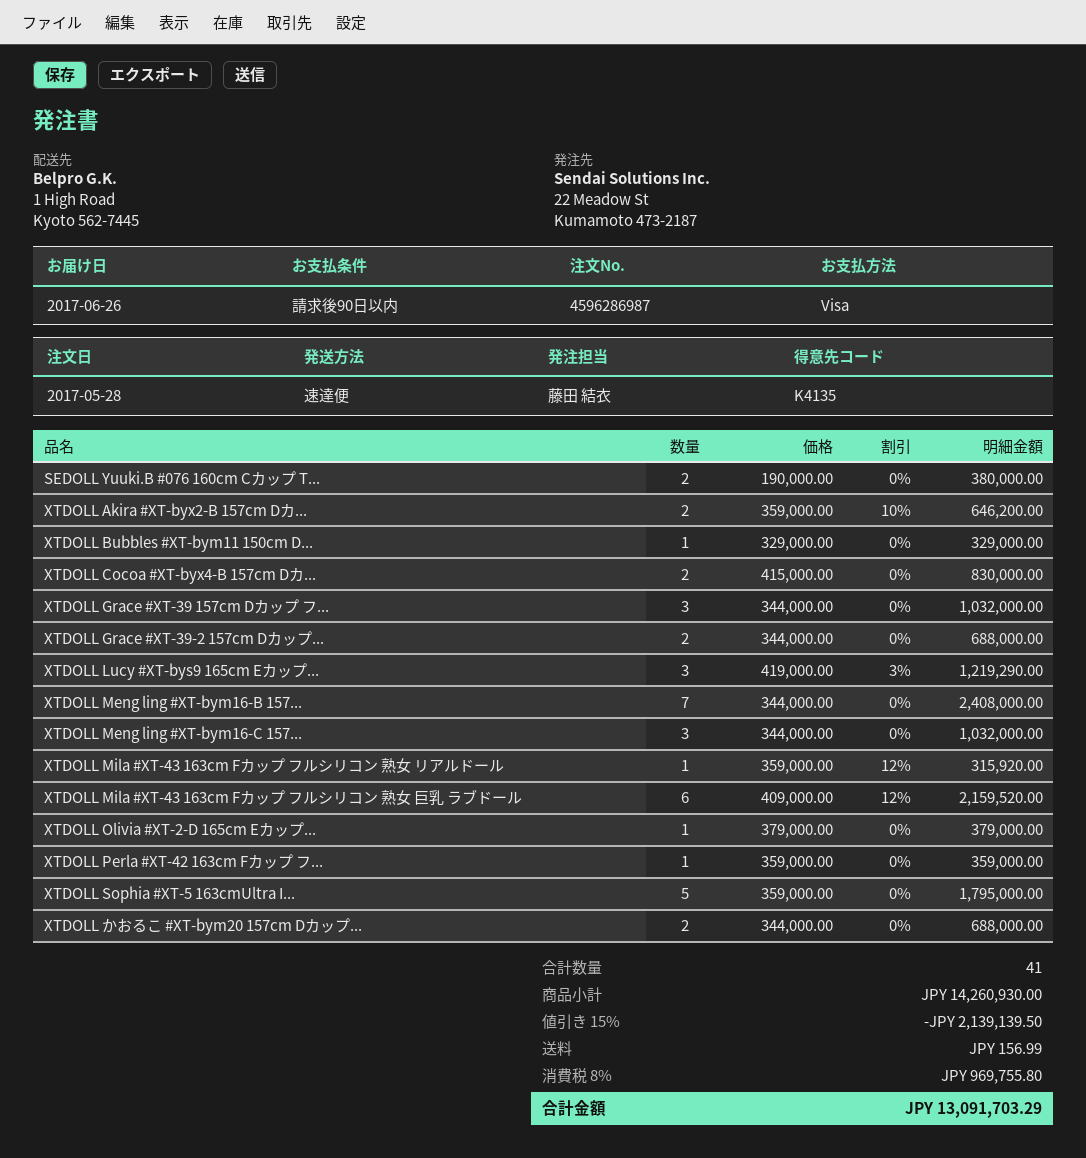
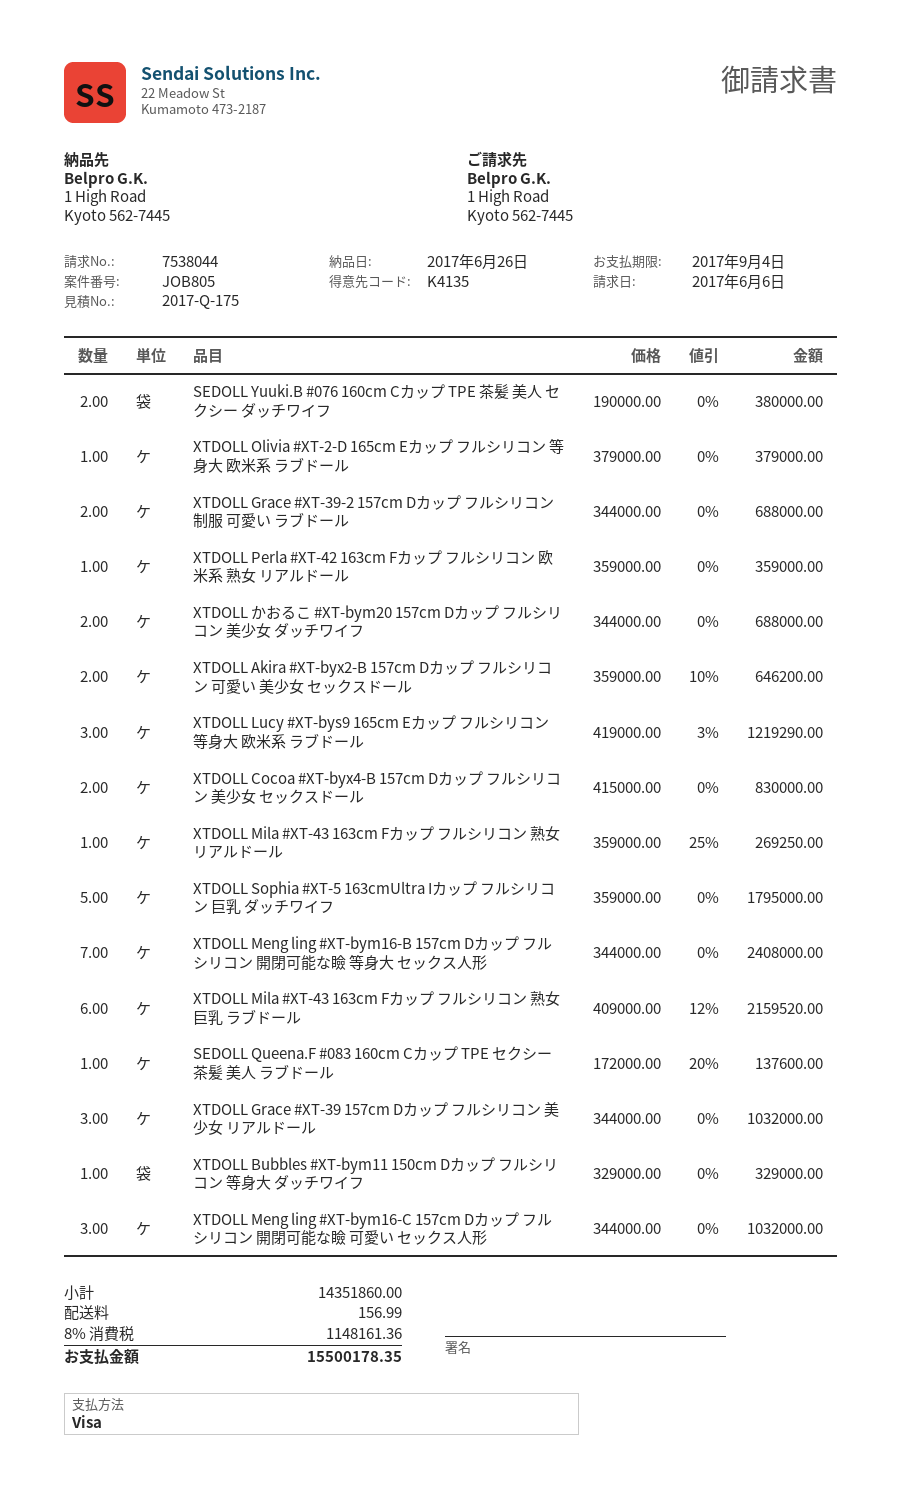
XTDOLL Mila #XT-43 163cm Fカップ フルシリコン 熟女 リアルドール: 1 x 359000.00 - 12% = 315920.00 -> 1 x 359000.00 - 25% = 269250.00
SEDOLL Queena.F #083 160cm Cカップ TPE セクシー 茶髪 美人 ラブドール: none -> 1 x 172000.00 - 20% = 137600.00
subtotal: 14260930.00 -> 14351860.00
discount: 15% = 2139139.50 -> none
tax: 8% = 969755.80 -> 8% = 1148161.36
total: 13091703.29 -> 15500178.35

